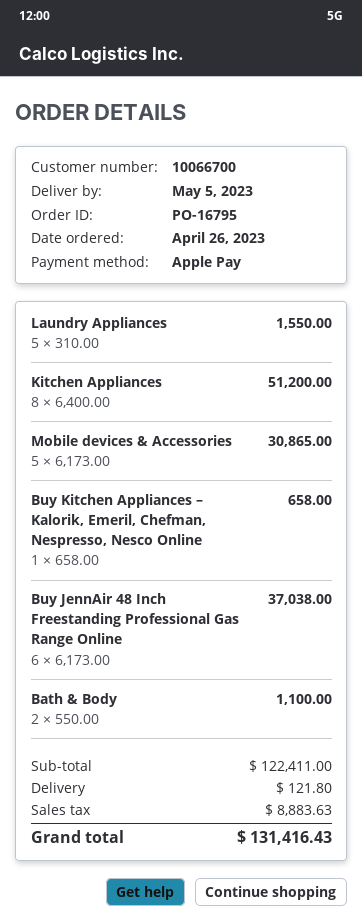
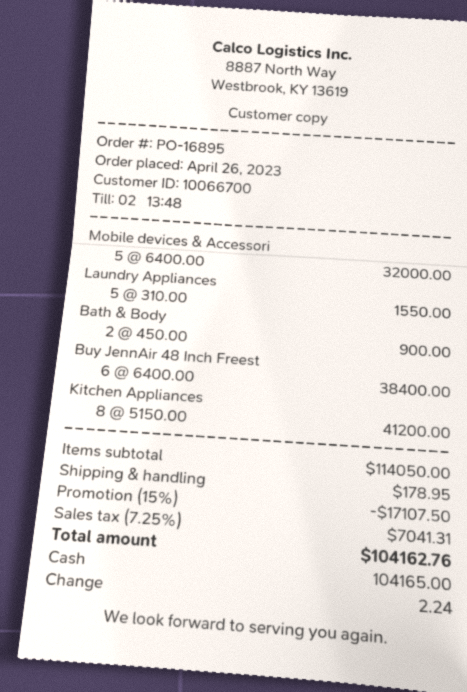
order number: PO-16795 -> PO-16895
payment method: Apple Pay -> cash
Kitchen Appliances: 8 x 6400.00 = 51200.00 -> 8 x 5150.00 = 41200.00
Mobile devices & Accessories: 5 x 6173.00 = 30865.00 -> 5 x 6400.00 = 32000.00
Buy Kitchen Appliances – Kalorik, Emeril, Chefman, Nespresso, Nesco Online: 1 x 658.00 = 658.00 -> none
Buy JennAir 48 Inch Freestanding Professional Gas Range Online: 6 x 6173.00 = 37038.00 -> 6 x 6400.00 = 38400.00
Bath & Body: 2 x 550.00 = 1100.00 -> 2 x 450.00 = 900.00
subtotal: 122411.00 -> 114050.00
discount: none -> 15% = 17107.50
shipping: 121.80 -> 178.95
tax: 8883.63 -> 7041.31
total: 131416.43 -> 104162.76

